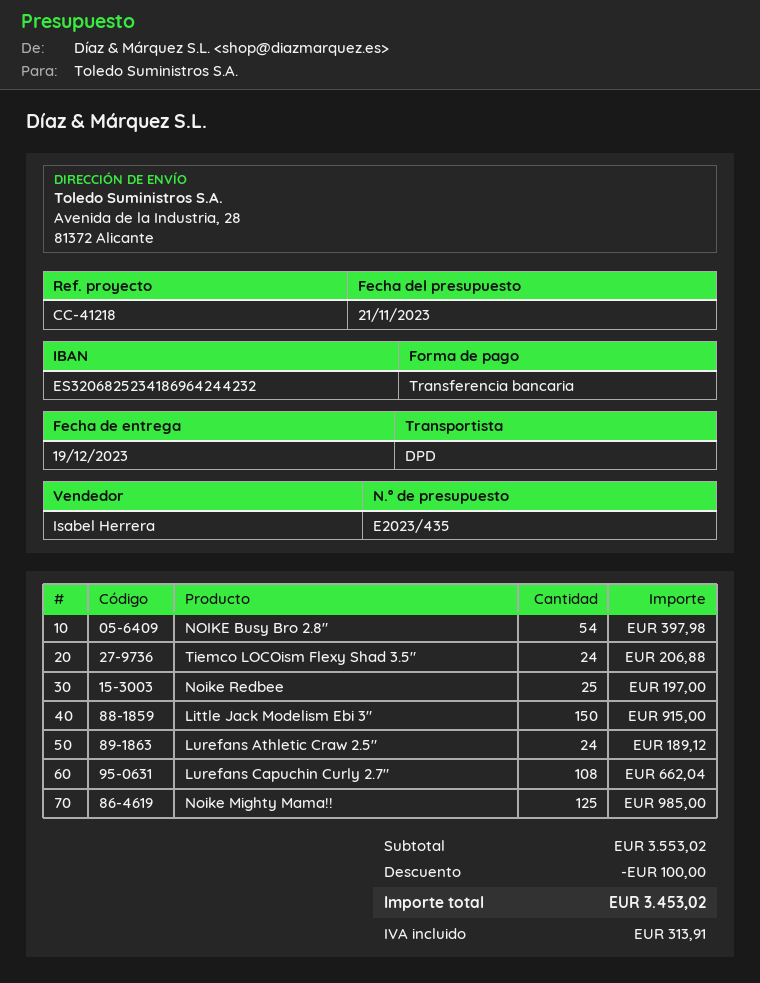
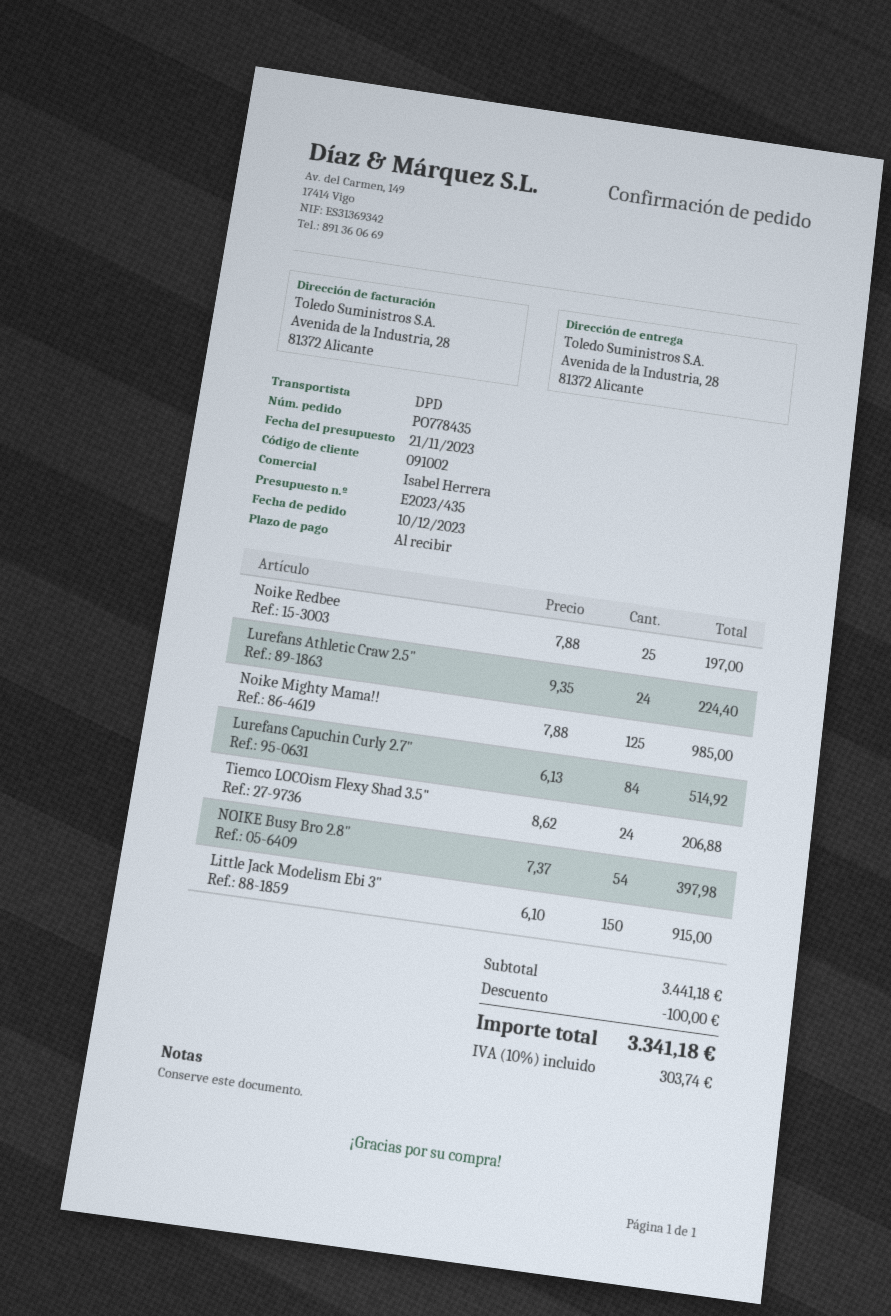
Lurefans Athletic Craw 2.5": 24 for 189.12 -> 24 for 224.40
Lurefans Capuchin Curly 2.7": 108 for 662.04 -> 84 for 514.92
subtotal: 3553.02 -> 3441.18
tax: 313.91 -> 303.74
total: 3453.02 -> 3341.18

